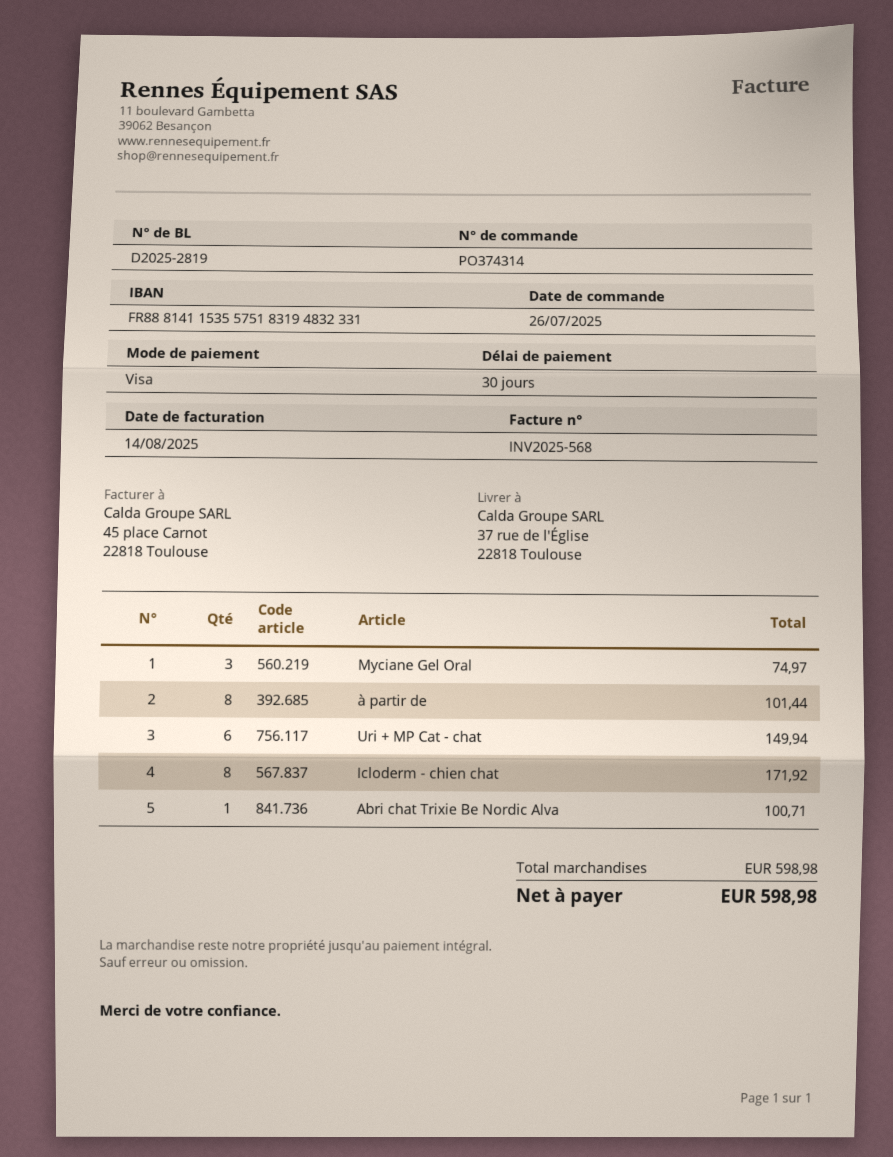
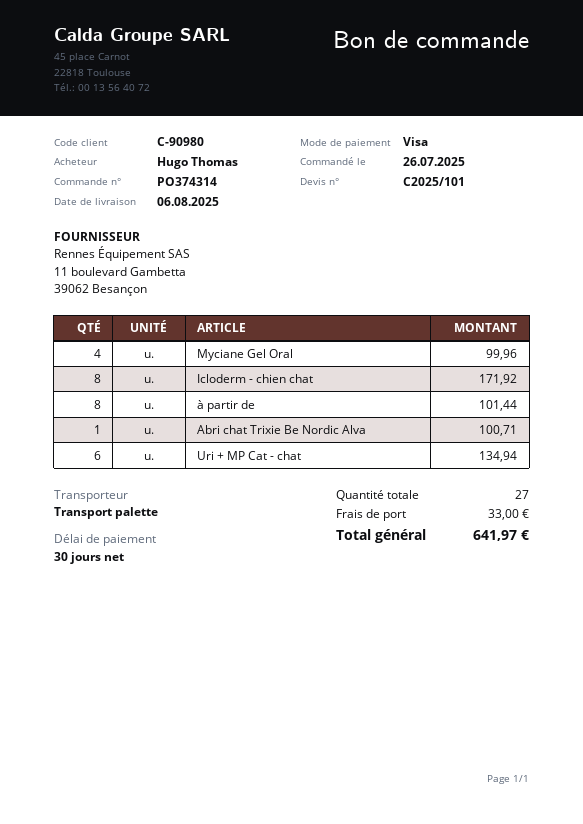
Myciane Gel Oral: 3 for 74.97 -> 4 for 99.96
Uri + MP Cat - chat: 6 for 149.94 -> 6 for 134.94
shipping: none -> 33.00
total: 598.98 -> 641.97

